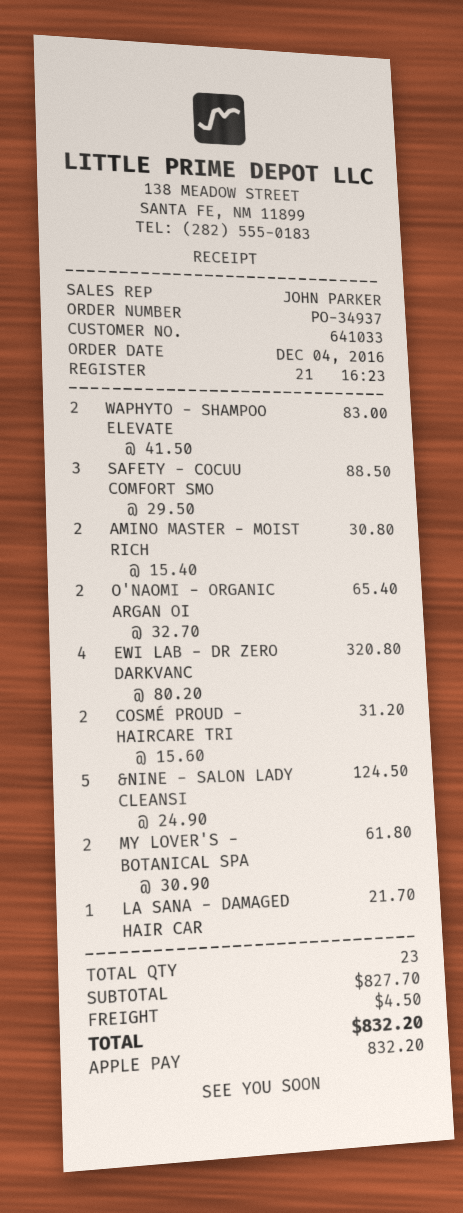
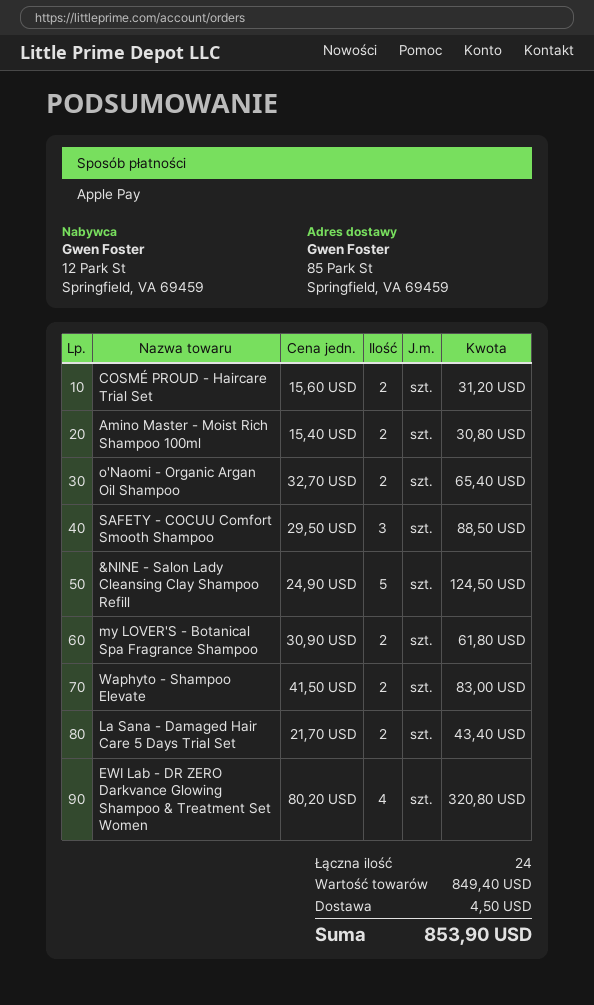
LA SANA - DAMAGED HAIR CAR: 1 x 21.70 = 21.70 -> 2 x 21.70 = 43.40
total quantity: 23 -> 24
subtotal: 827.70 -> 849.40
total: 832.20 -> 853.90

